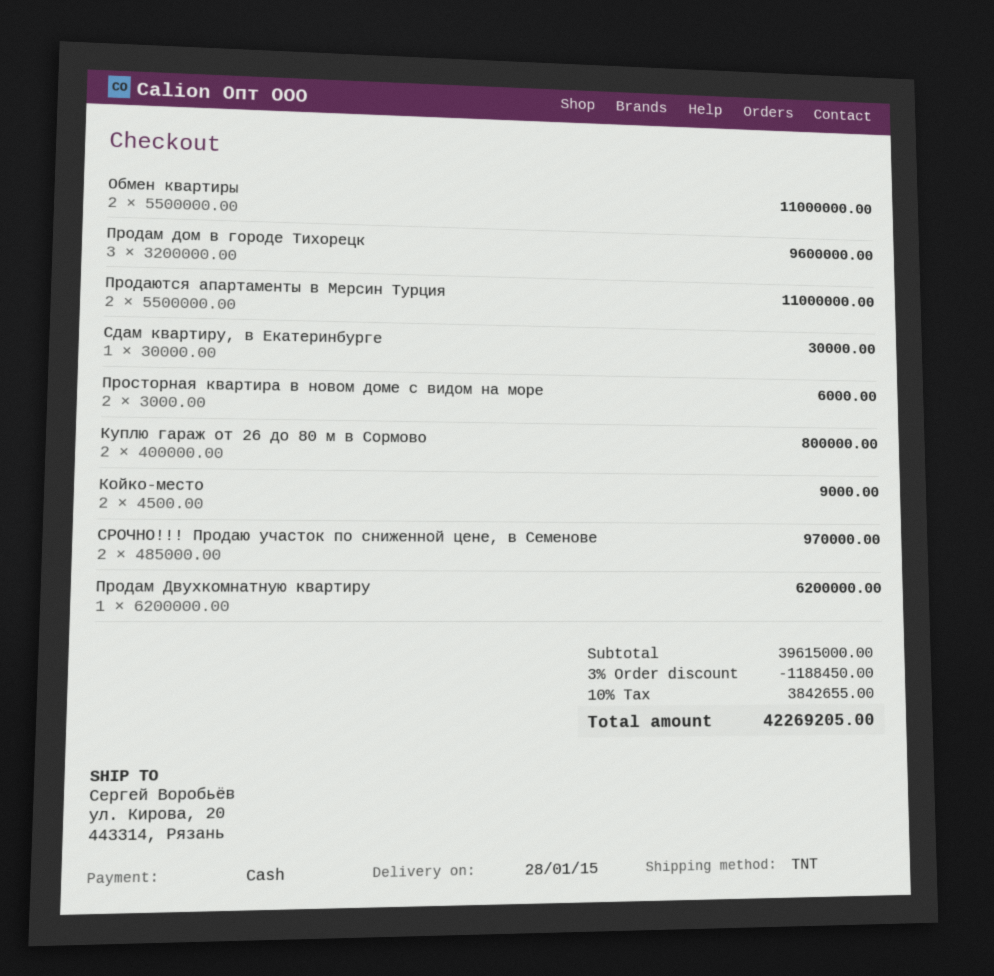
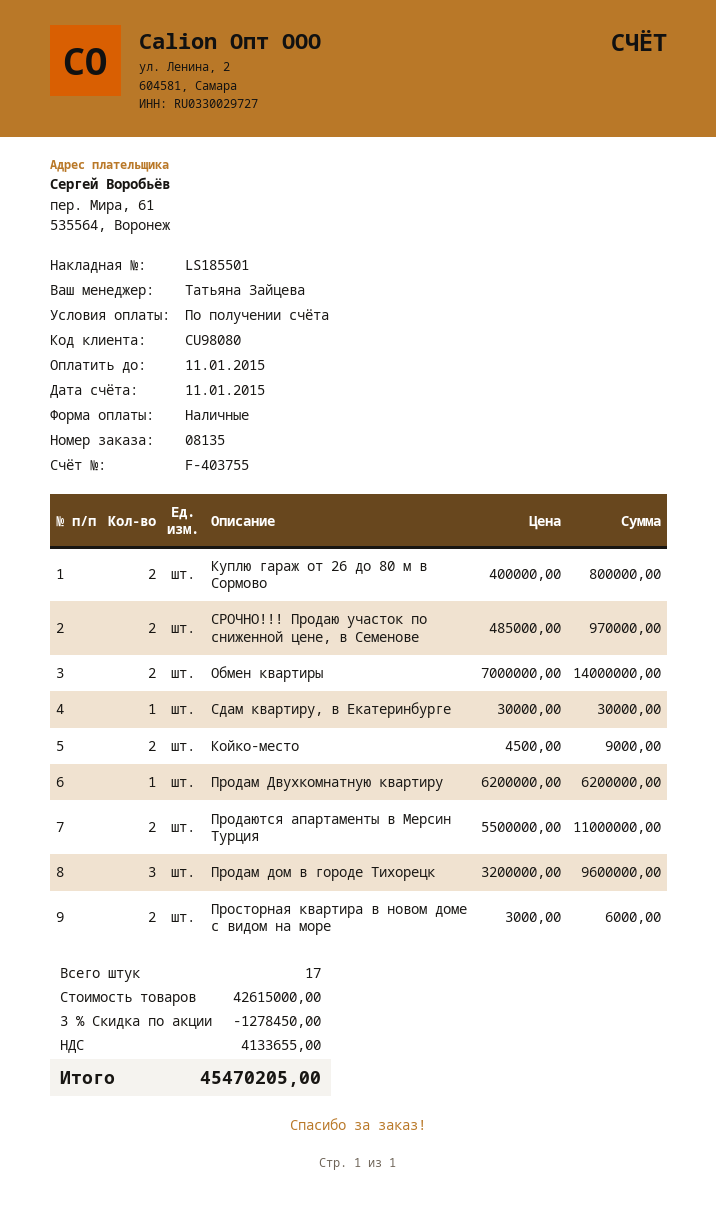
Обмен квартиры: 2 x 5500000.00 = 11000000.00 -> 2 x 7000000.00 = 14000000.00
subtotal: 39615000.00 -> 42615000.00
discount: 3% = 1188450.00 -> 3% = 1278450.00
tax: 3842655.00 -> 4133655.00
total: 42269205.00 -> 45470205.00

